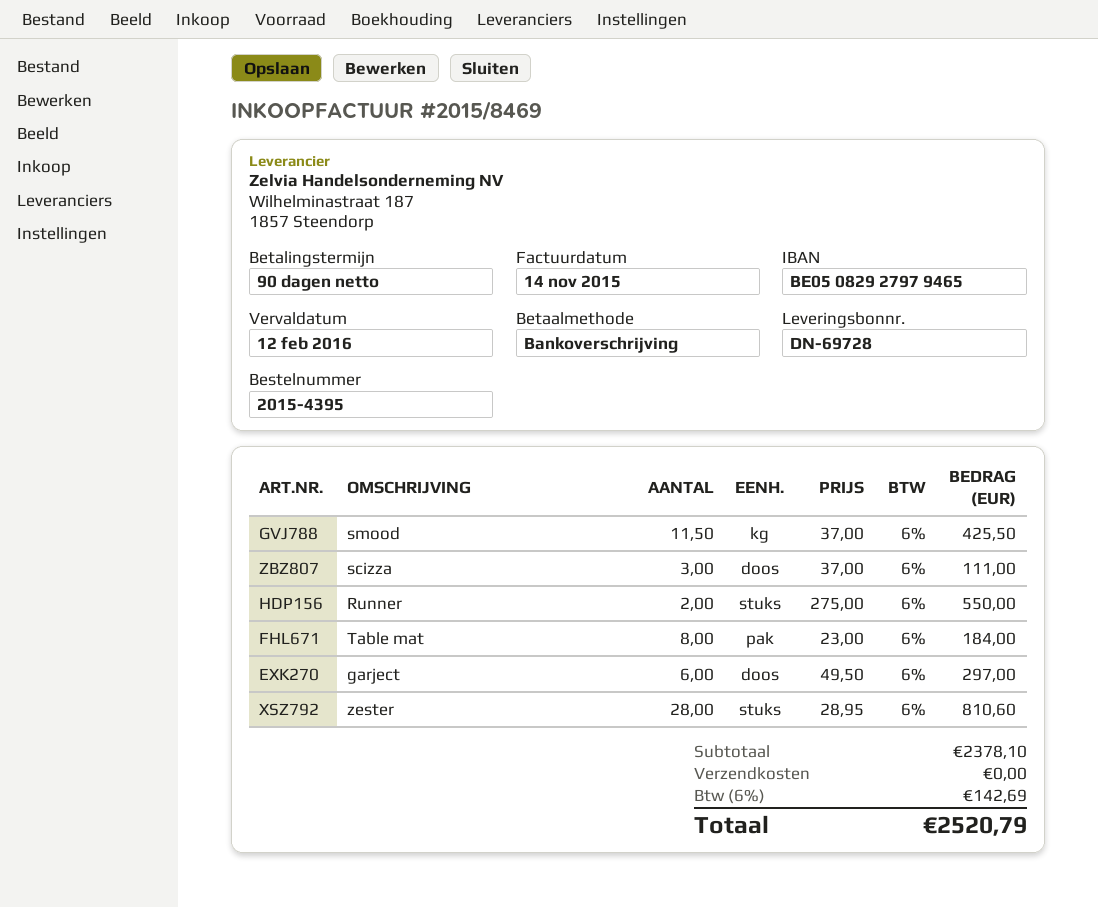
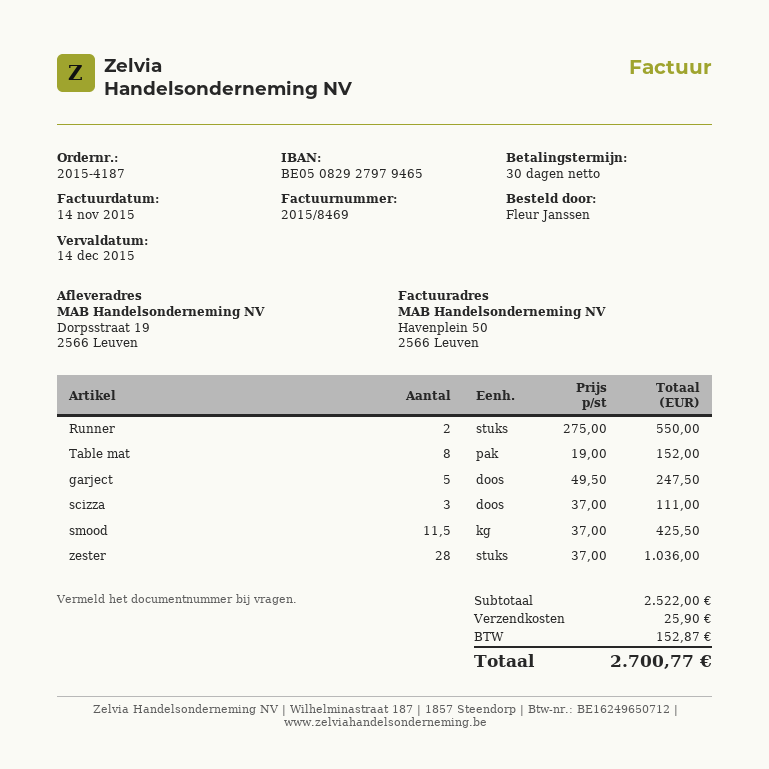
order number: 2015-4395 -> 2015-4187
payment terms: 90 days -> 30 days
due date: 2016-02-12 -> 2015-12-14
Table mat: 8 x 23.00 = 184.00 -> 8 x 19.00 = 152.00
garject: 6 x 49.50 = 297.00 -> 5 x 49.50 = 247.50
zester: 28 x 28.95 = 810.60 -> 28 x 37.00 = 1036.00
subtotal: 2378.10 -> 2522.00
shipping: 0.00 -> 25.90
tax: 142.69 -> 152.87
total: 2520.79 -> 2700.77

